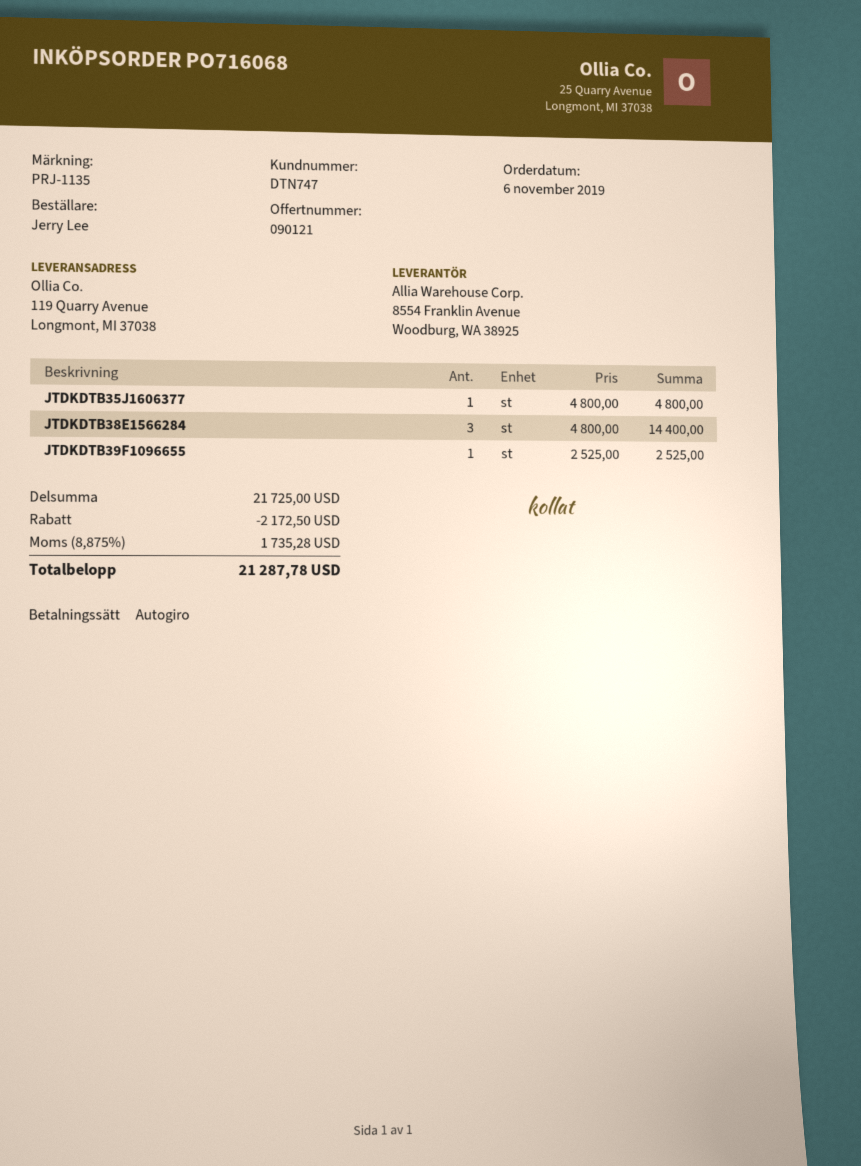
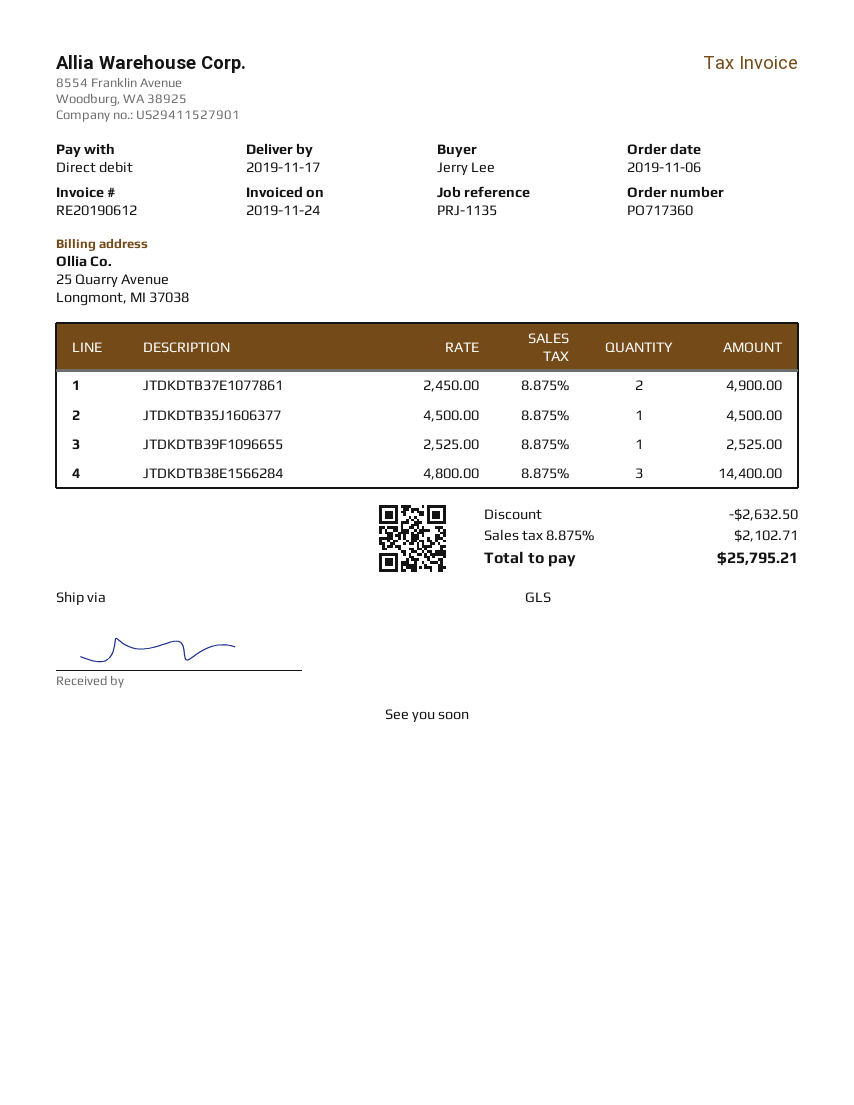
order number: PO716068 -> PO717360
JTDKDTB35J1606377: 1 x 4800.00 = 4800.00 -> 1 x 4500.00 = 4500.00
JTDKDTB37E1077861: none -> 2 x 2450.00 = 4900.00
discount: 2172.50 -> 2632.50
tax: 8.875% = 1735.28 -> 8.875% = 2102.71
total: 21287.78 -> 25795.21

